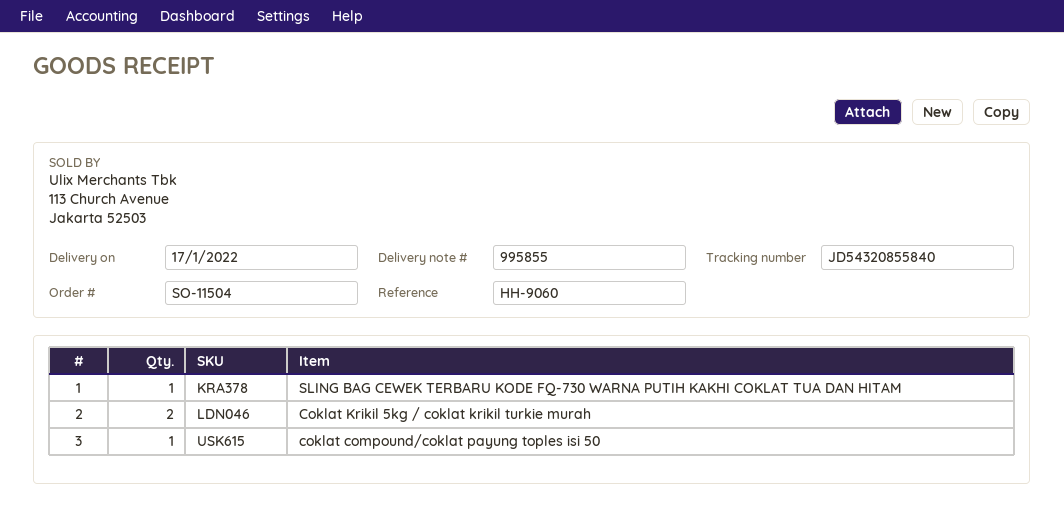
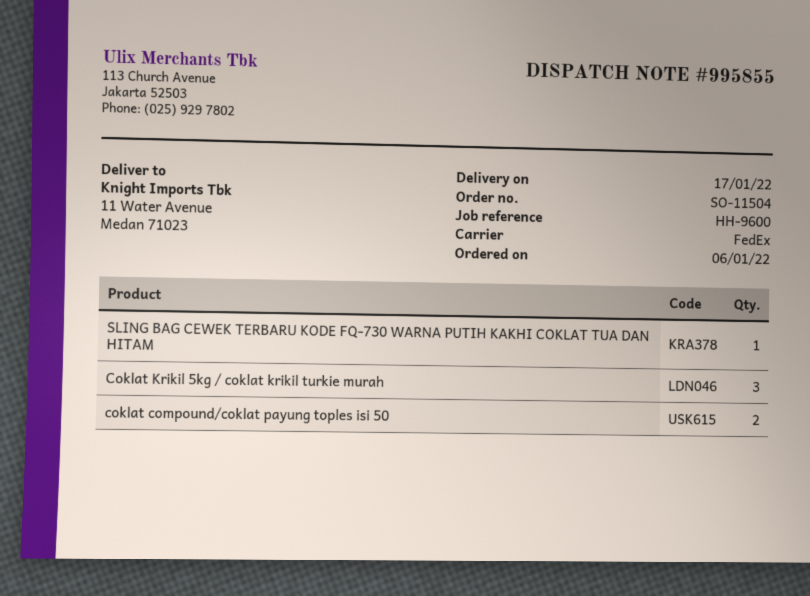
reference: HH-9060 -> HH-9600
Coklat Krikil 5kg / coklat krikil turkie murah: 2 -> 3
coklat compound/coklat payung toples isi 50: 1 -> 2

